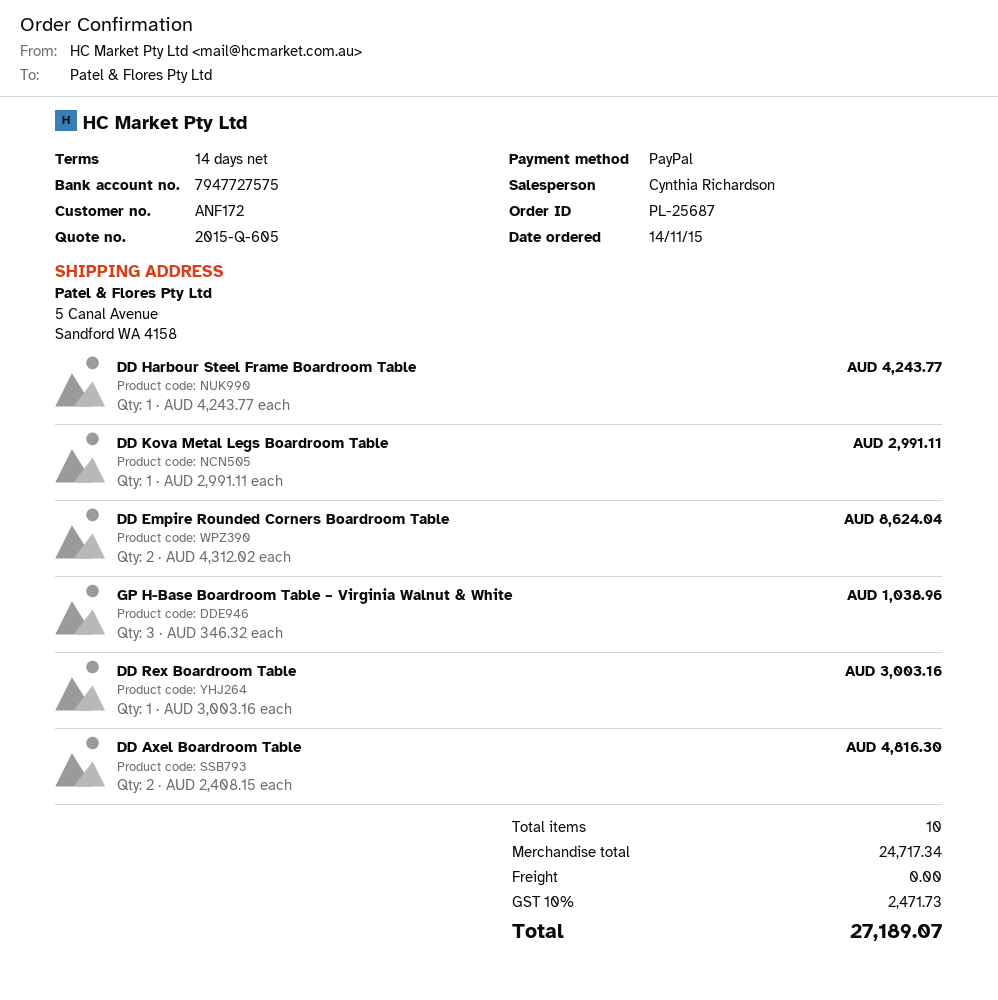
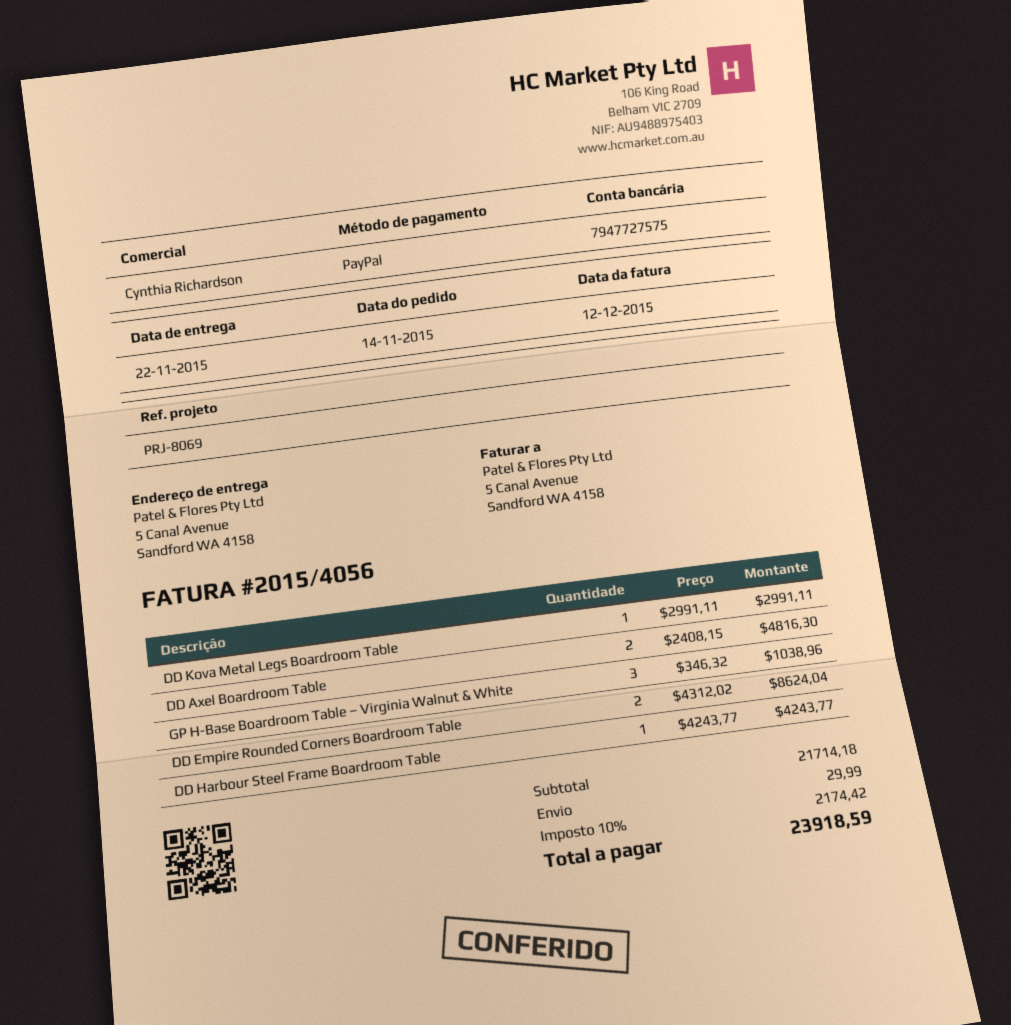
DD Rex Boardroom Table: 1 x 3003.16 = 3003.16 -> none
subtotal: 24717.34 -> 21714.18
shipping: 0.00 -> 29.99
tax: 10% = 2471.73 -> 10% = 2174.42
total: 27189.07 -> 23918.59

